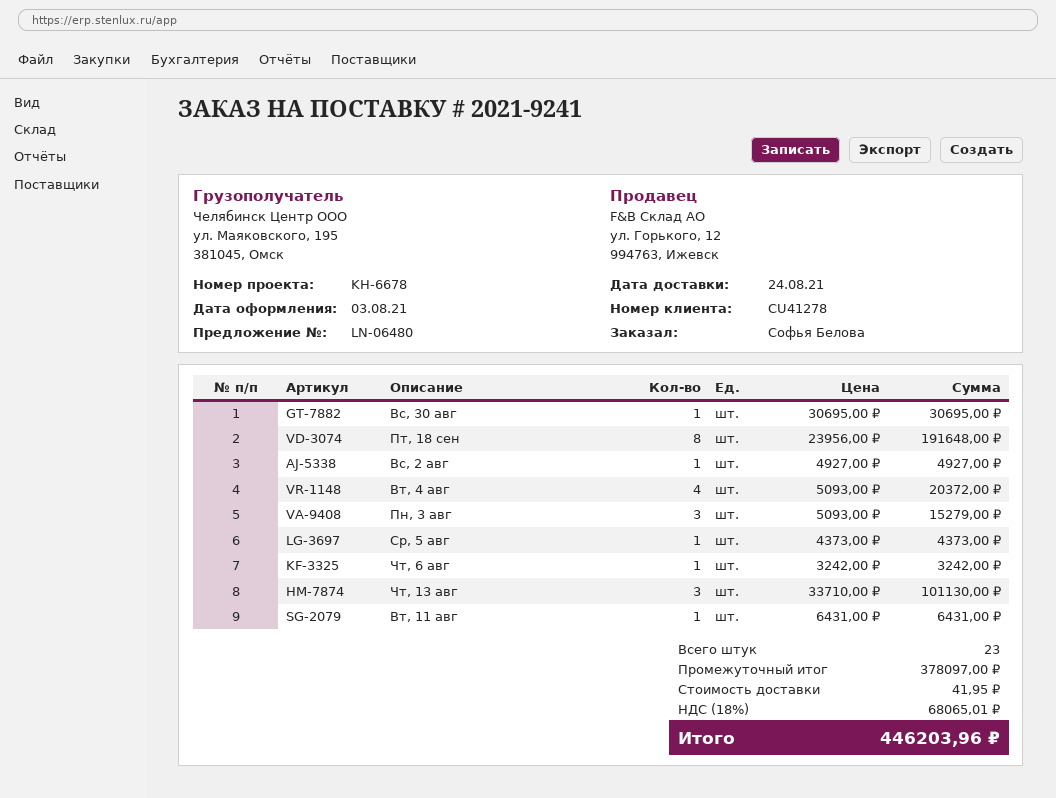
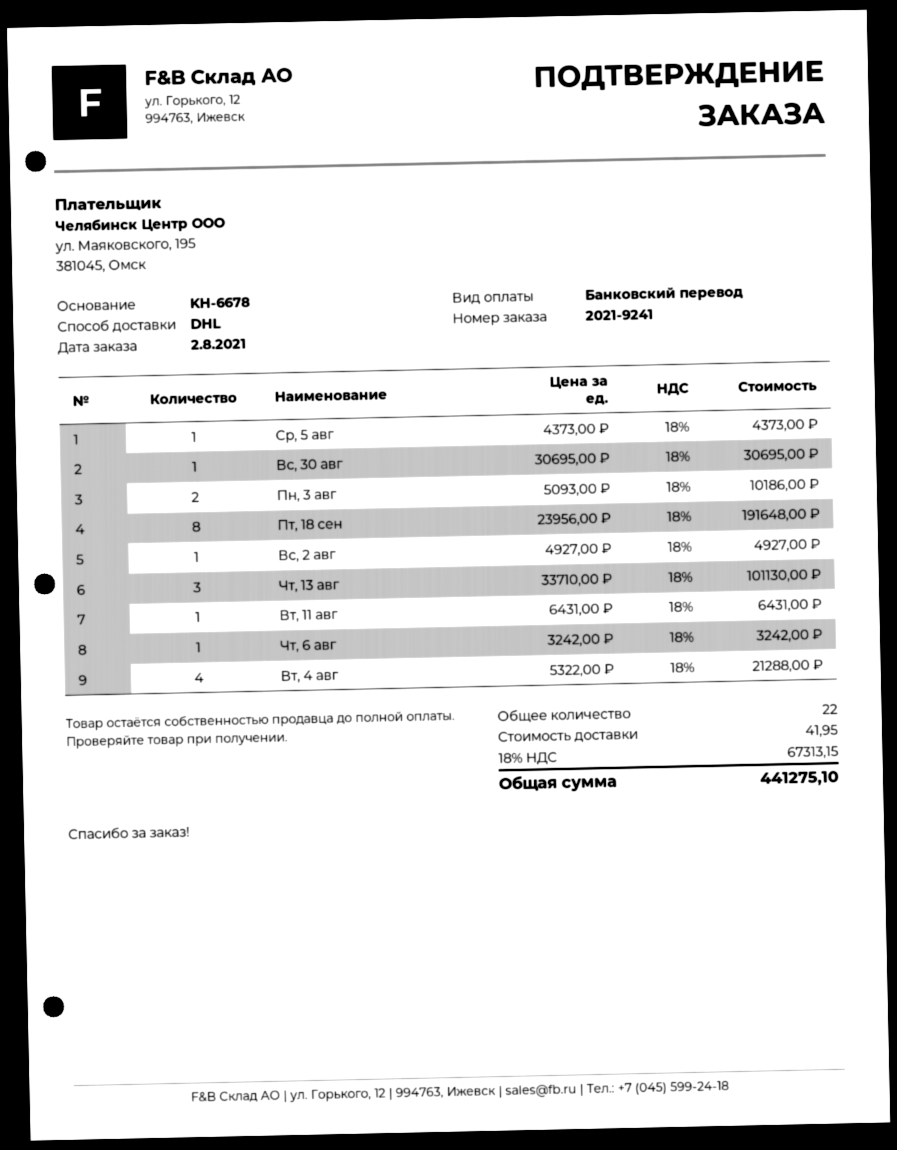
order date: 2021-08-03 -> 2021-08-02
Вт, 4 авг: 4 x 5093.00 = 20372.00 -> 4 x 5322.00 = 21288.00
Пн, 3 авг: 3 x 5093.00 = 15279.00 -> 2 x 5093.00 = 10186.00
total quantity: 23 -> 22
tax: 18% = 68065.01 -> 18% = 67313.15
total: 446203.96 -> 441275.10

